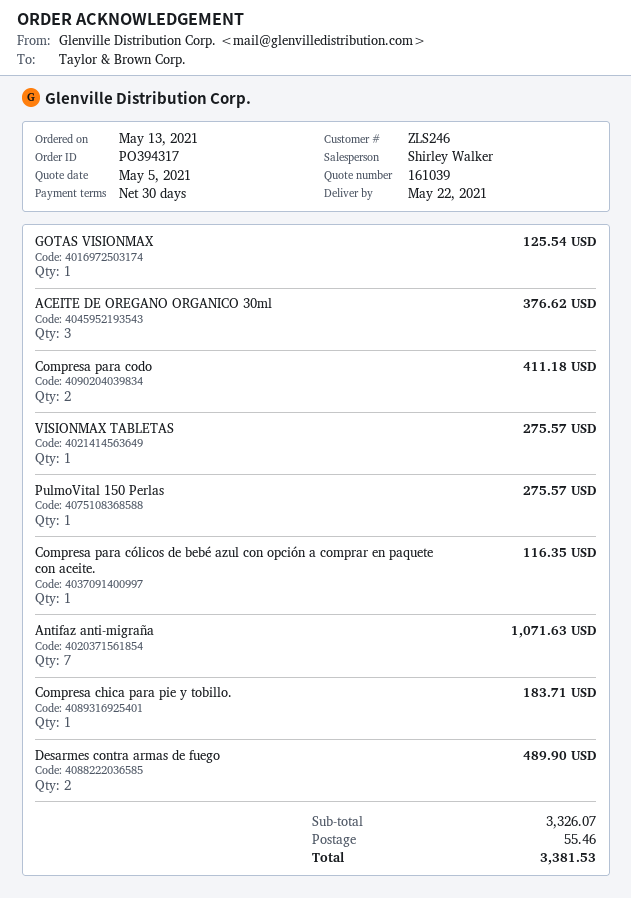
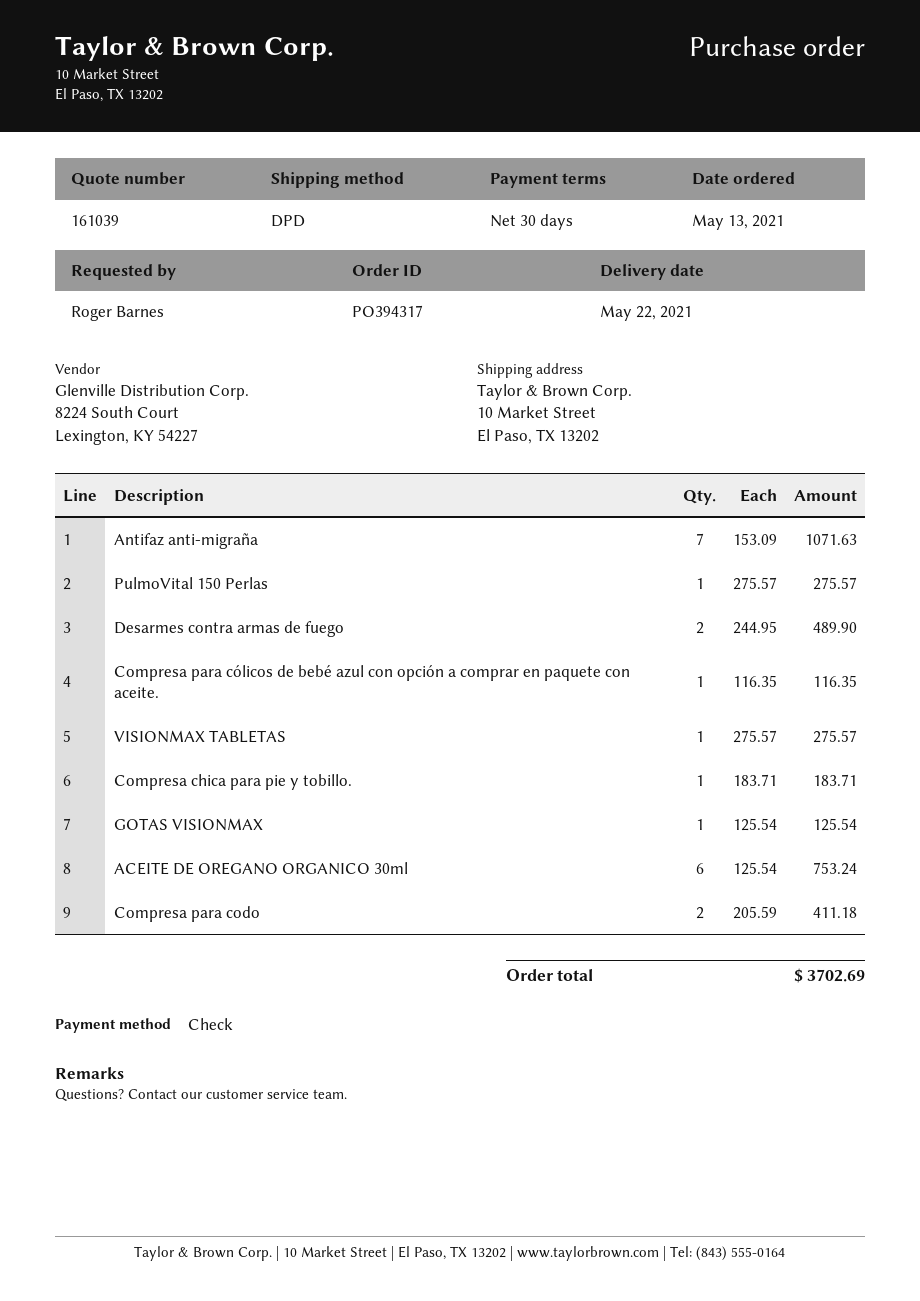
ACEITE DE OREGANO ORGANICO 30ml: 3 for 376.62 -> 6 for 753.24
shipping: 55.46 -> none
total: 3381.53 -> 3702.69

